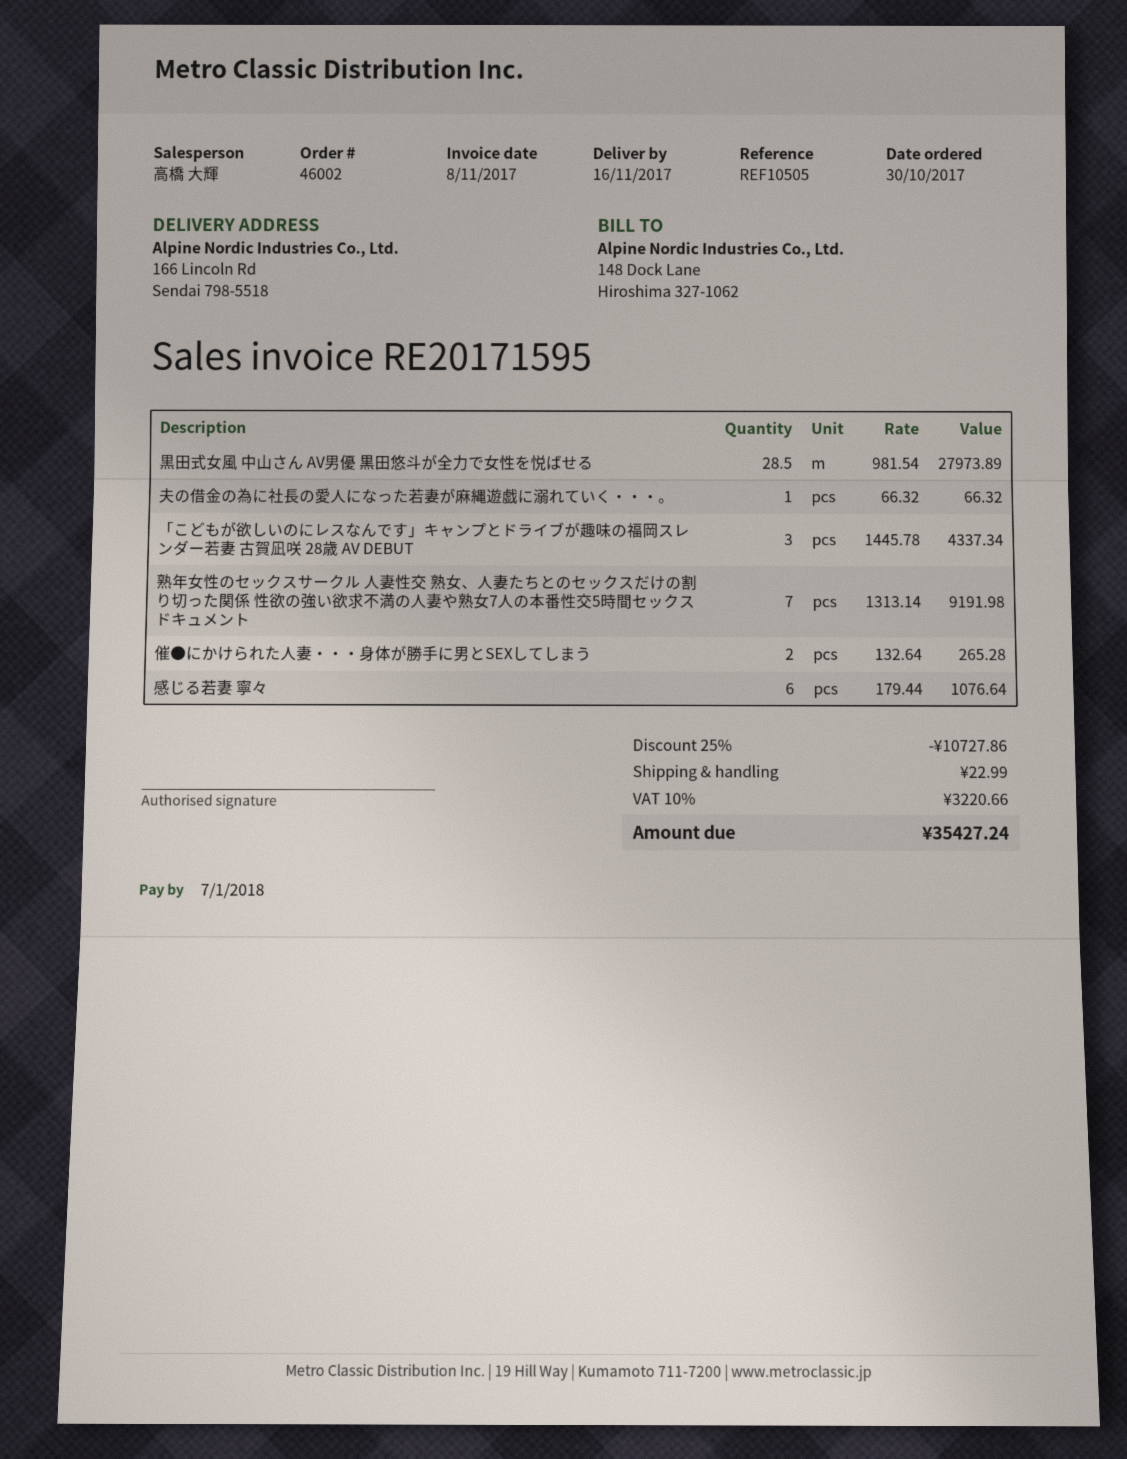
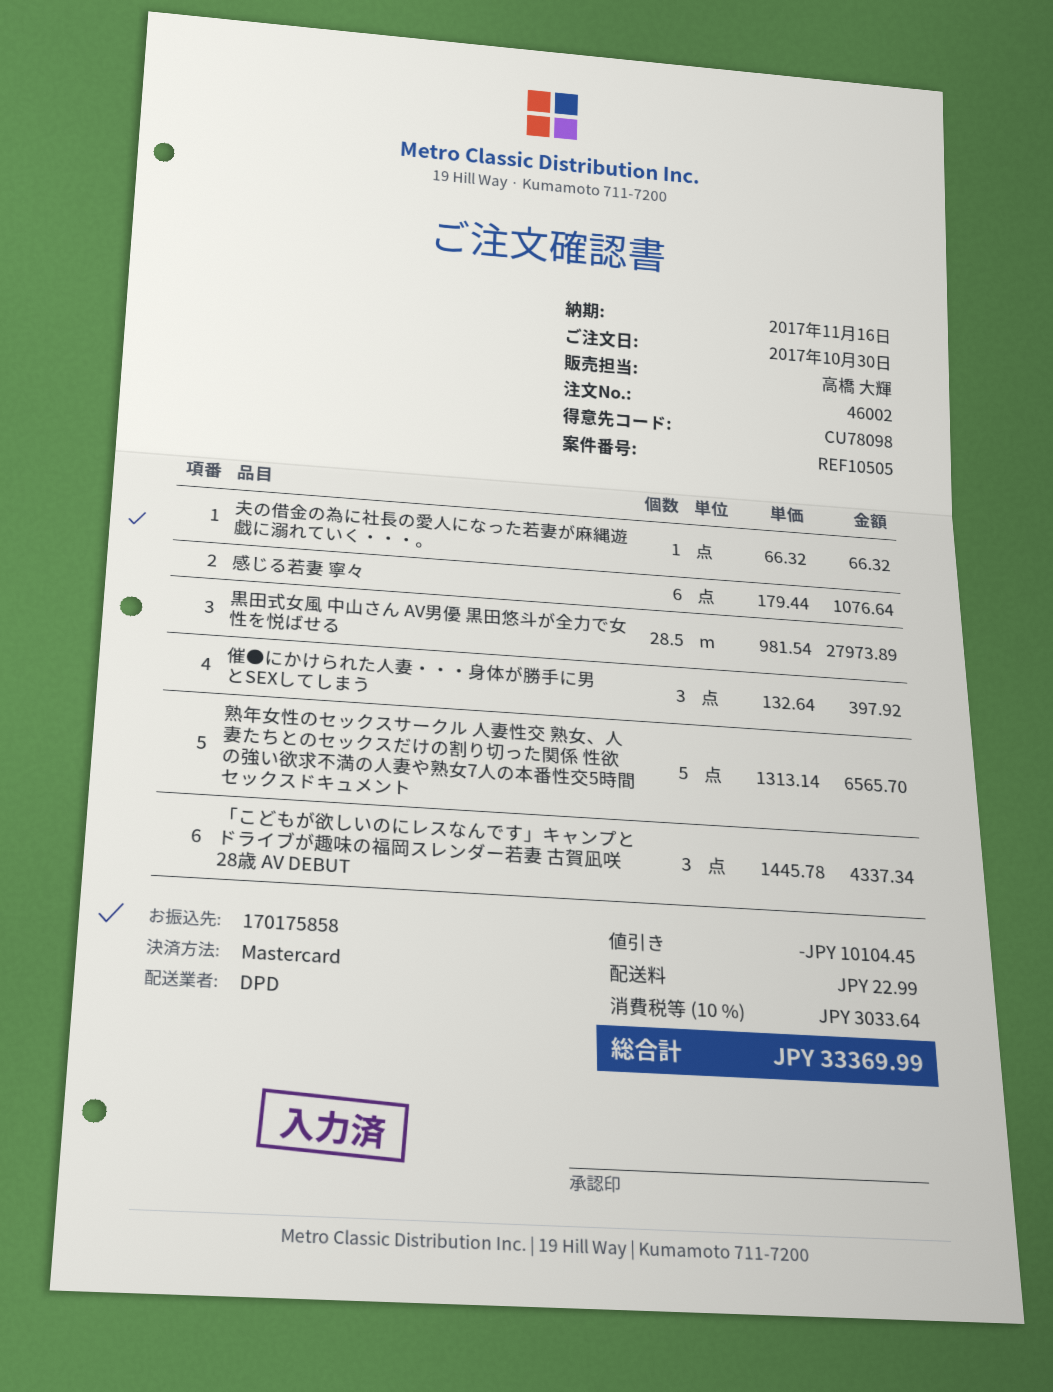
熟年女性のセックスサークル 人妻性交 熟女、人妻たちとのセックスだけの割り切った関係 性欲の強い欲求不満の人妻や熟女7人の本番性交5時間セックスドキュメント: 7 x 1313.14 = 9191.98 -> 5 x 1313.14 = 6565.70
催●にかけられた人妻・・・身体が勝手に男とSEXしてしまう: 2 x 132.64 = 265.28 -> 3 x 132.64 = 397.92
discount: 10727.86 -> 10104.45
tax: 10% = 3220.66 -> 10% = 3033.64
total: 35427.24 -> 33369.99

